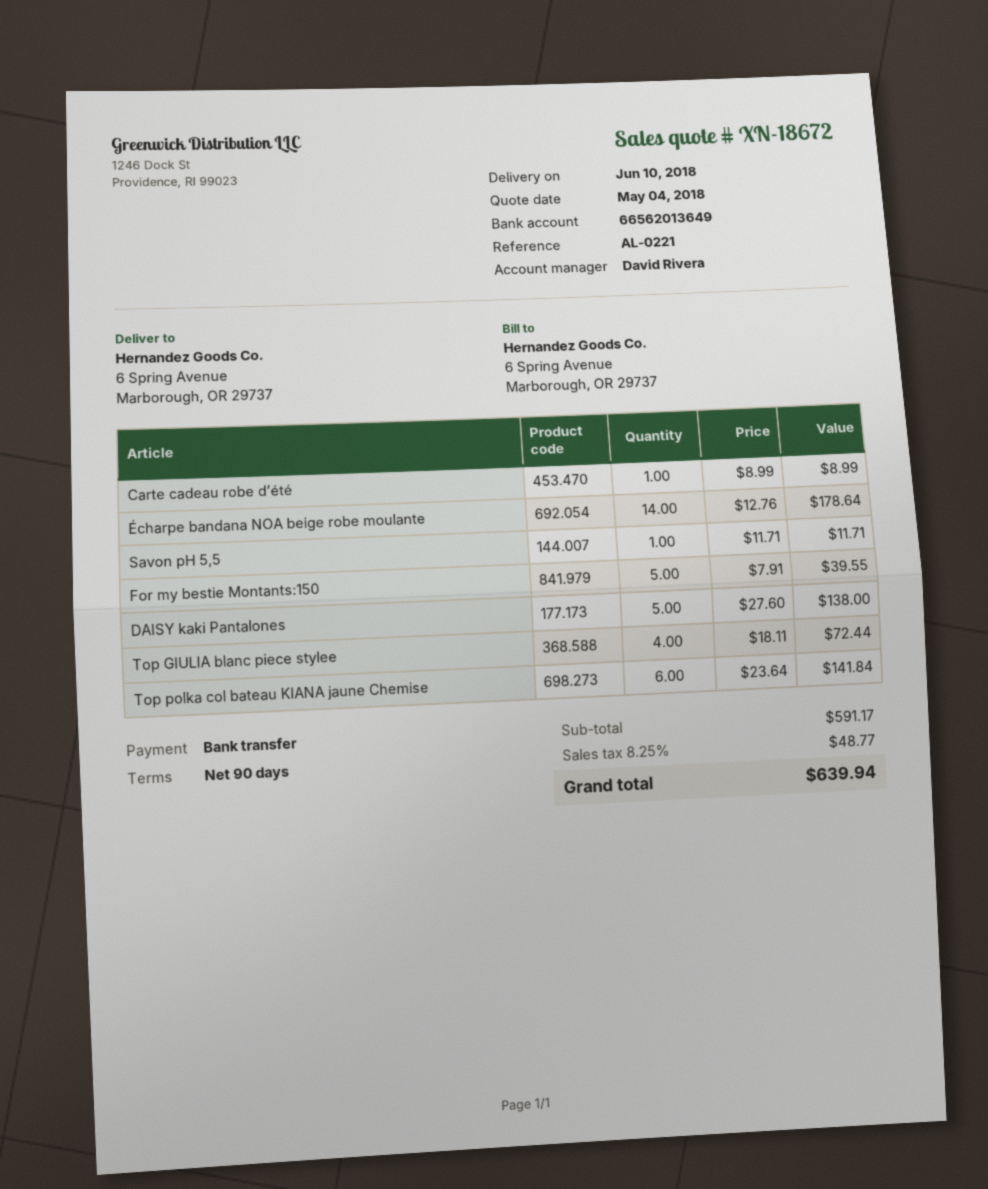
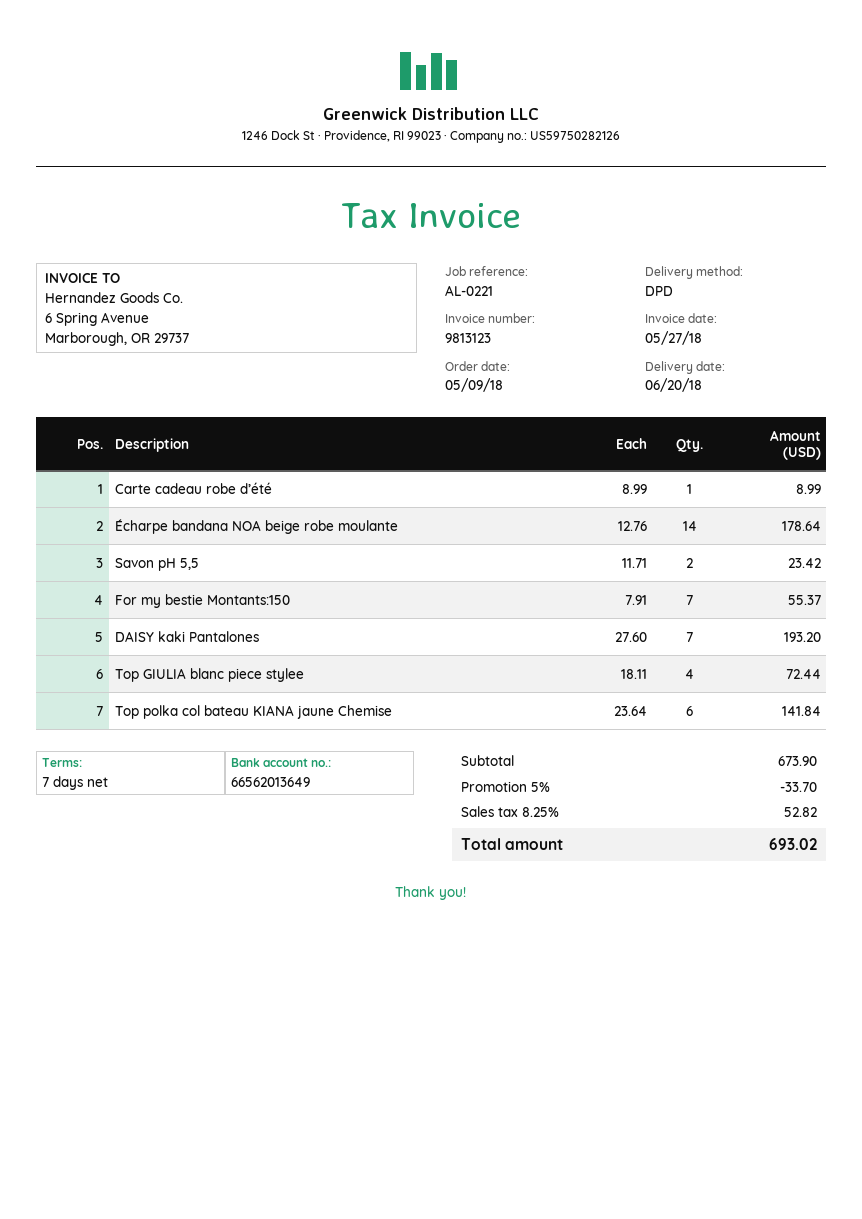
delivery date: 2018-06-10 -> 2018-06-20
payment terms: 90 days -> 7 days
Savon pH 5,5: 1 x 11.71 = 11.71 -> 2 x 11.71 = 23.42
For my bestie Montants:150: 5 x 7.91 = 39.55 -> 7 x 7.91 = 55.37
DAISY kaki Pantalones: 5 x 27.60 = 138.00 -> 7 x 27.60 = 193.20
subtotal: 591.17 -> 673.90
discount: none -> 5% = 33.70
tax: 8.25% = 48.77 -> 8.25% = 52.82
total: 639.94 -> 693.02

